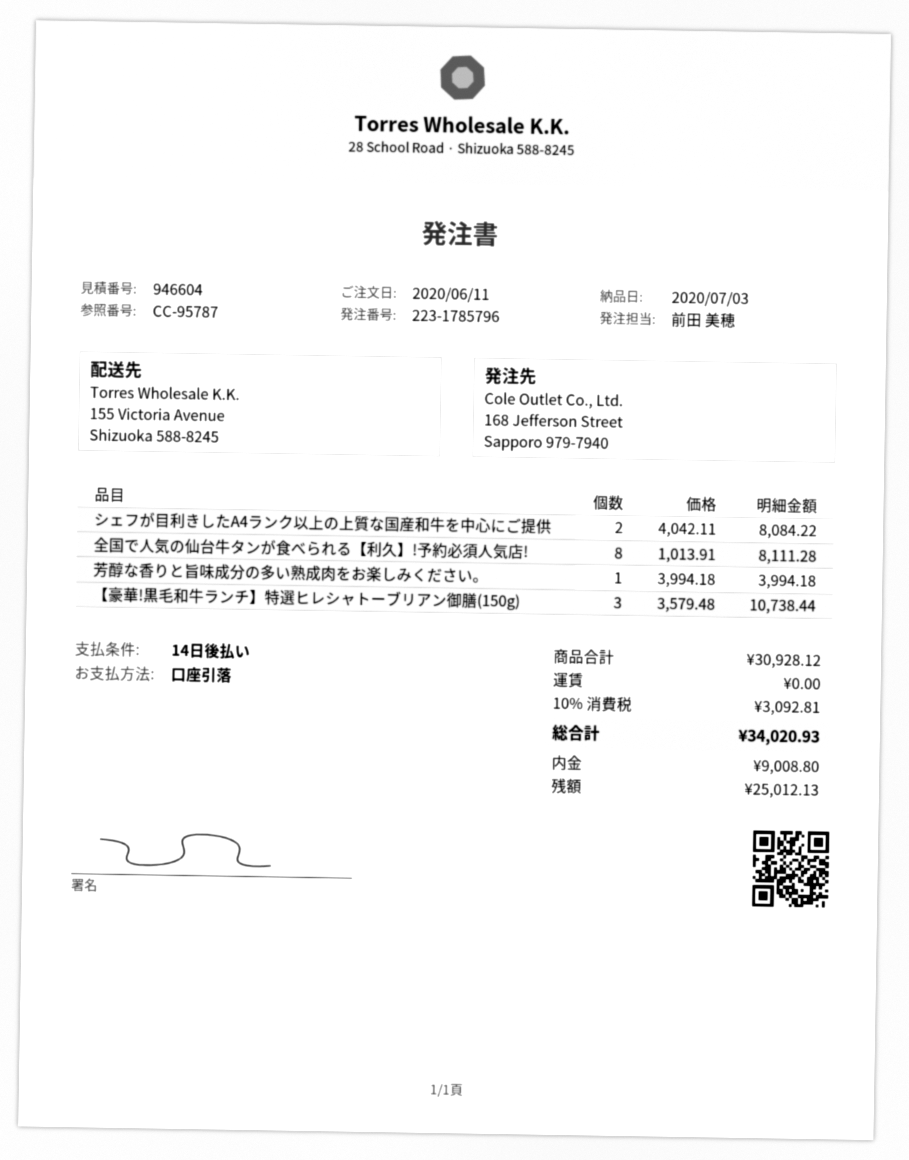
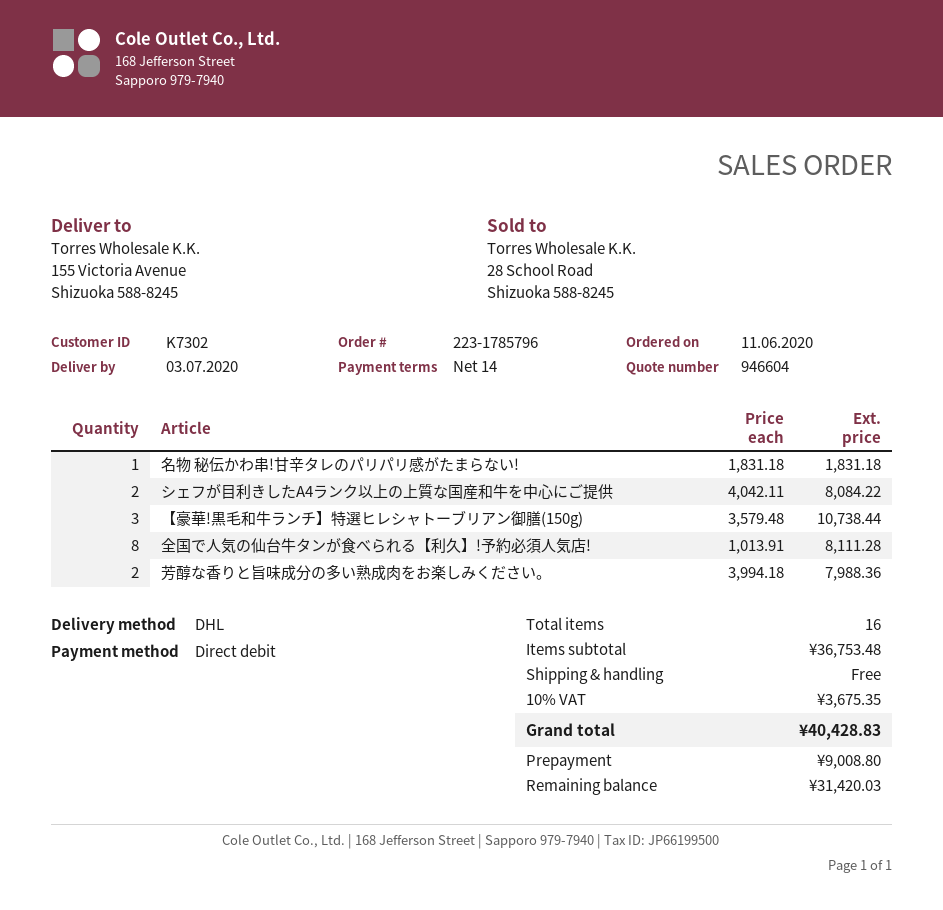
芳醇な香りと旨味成分の多い熟成肉をお楽しみください。: 1 x 3994.18 = 3994.18 -> 2 x 3994.18 = 7988.36
名物 秘伝かわ串!甘辛タレのパリパリ感がたまらない!: none -> 1 x 1831.18 = 1831.18
subtotal: 30928.12 -> 36753.48
tax: 10% = 3092.81 -> 10% = 3675.35
total: 34020.93 -> 40428.83
balance: 25012.13 -> 31420.03

